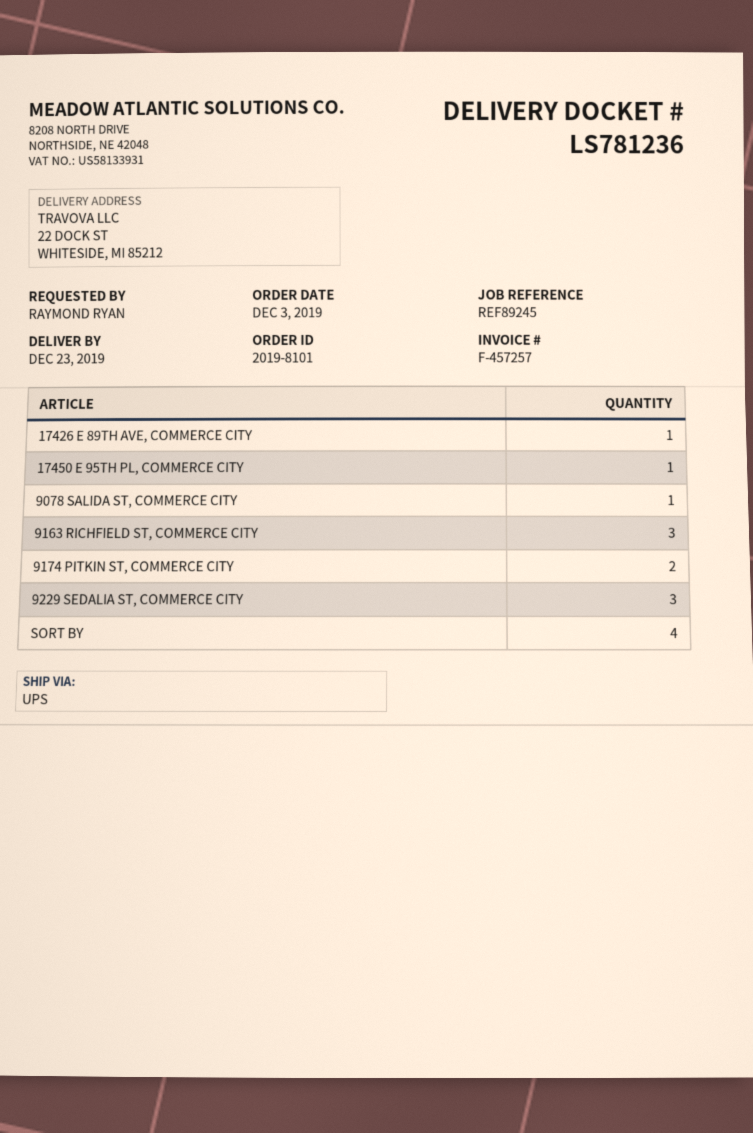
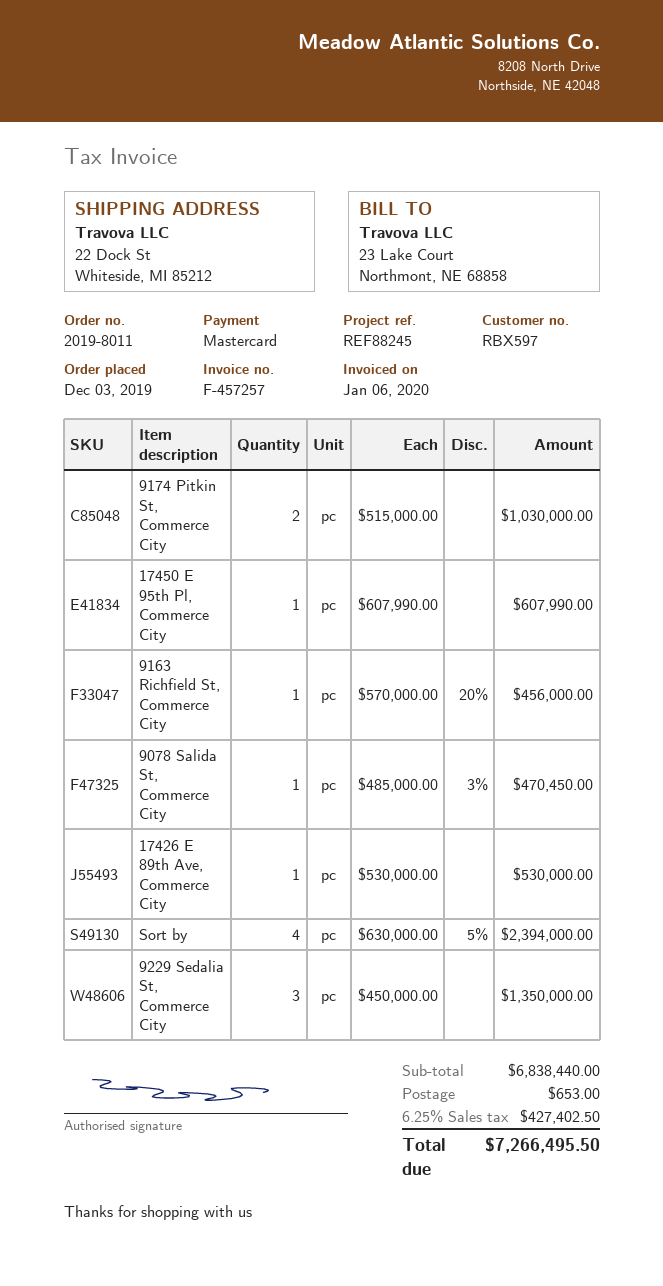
order number: 2019-8101 -> 2019-8011
reference: REF89245 -> REF88245
9163 RICHFIELD ST, COMMERCE CITY: 3 -> 1

